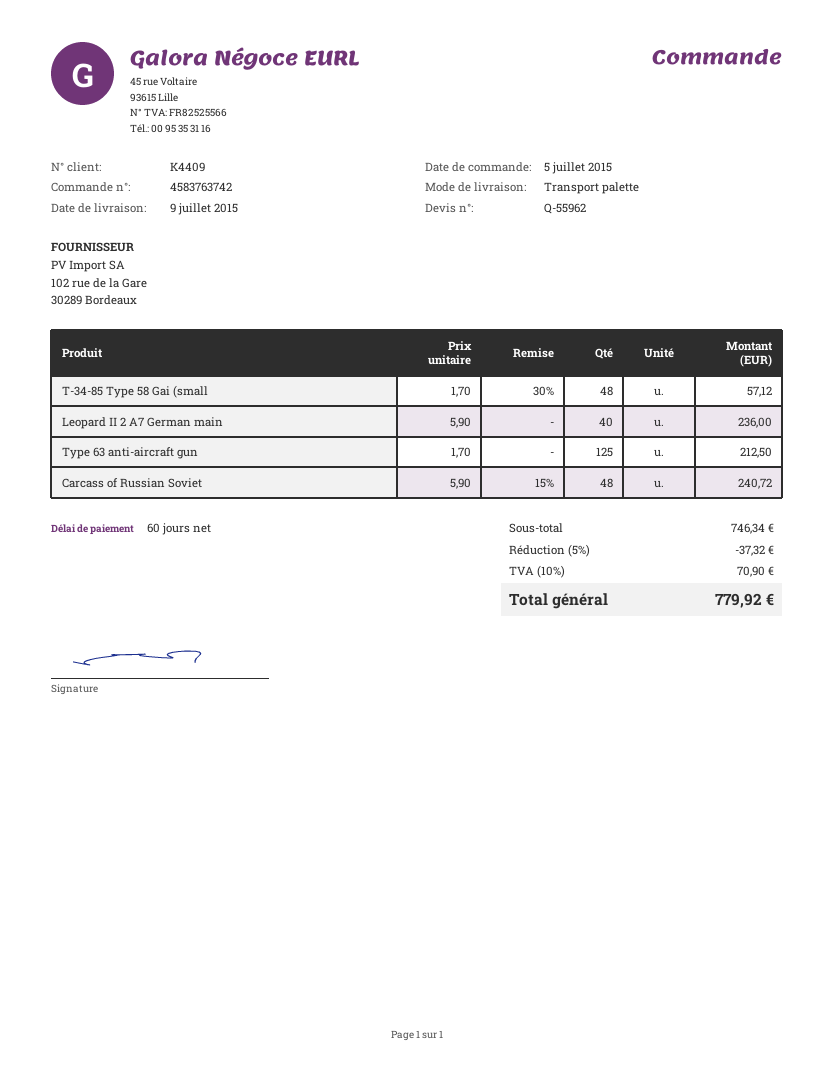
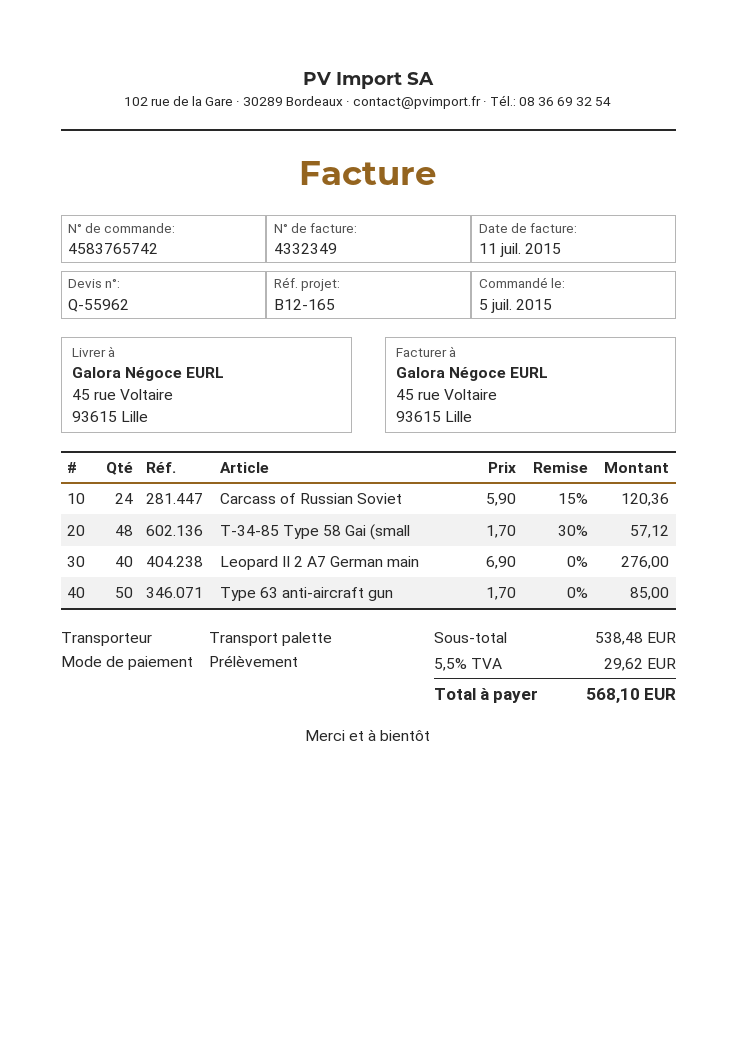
order number: 4583763742 -> 4583765742
Leopard II 2 A7 German main: 40 x 5.90 = 236.00 -> 40 x 6.90 = 276.00
Type 63 anti-aircraft gun: 125 x 1.70 = 212.50 -> 50 x 1.70 = 85.00
Carcass of Russian Soviet: 48 x 5.90 - 15% = 240.72 -> 24 x 5.90 - 15% = 120.36
subtotal: 746.34 -> 538.48
discount: 5% = 37.32 -> none
tax: 10% = 70.90 -> 5.5% = 29.62
total: 779.92 -> 568.10

